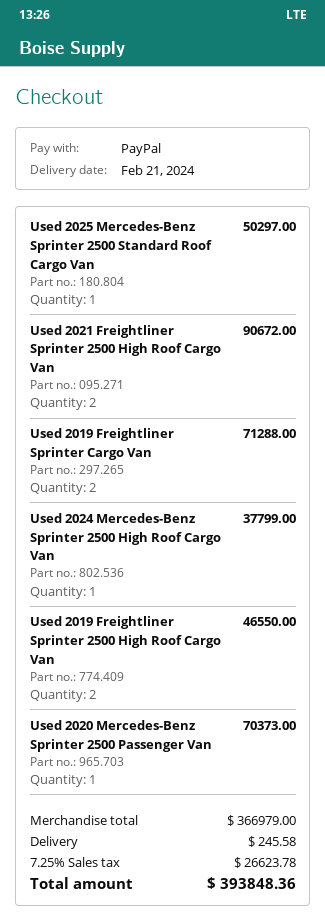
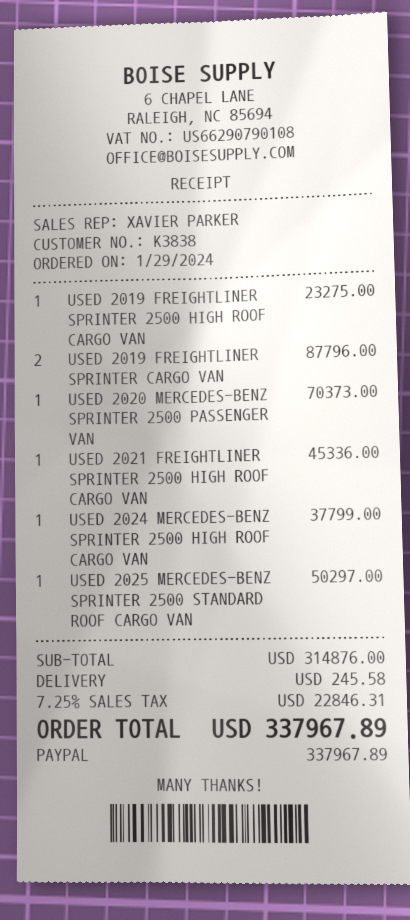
Used 2021 Freightliner Sprinter 2500 High Roof Cargo Van: 2 for 90672.00 -> 1 for 45336.00
Used 2019 Freightliner Sprinter Cargo Van: 2 for 71288.00 -> 2 for 87796.00
Used 2019 Freightliner Sprinter 2500 High Roof Cargo Van: 2 for 46550.00 -> 1 for 23275.00
subtotal: 366979.00 -> 314876.00
tax: 7.25% = 26623.78 -> 7.25% = 22846.31
total: 393848.36 -> 337967.89

